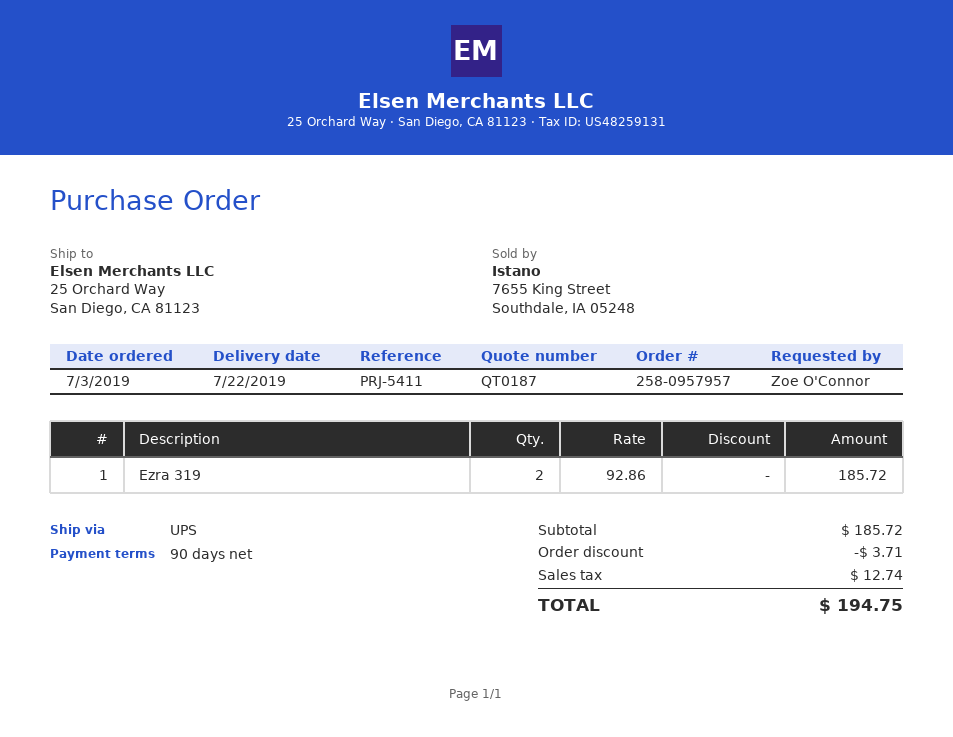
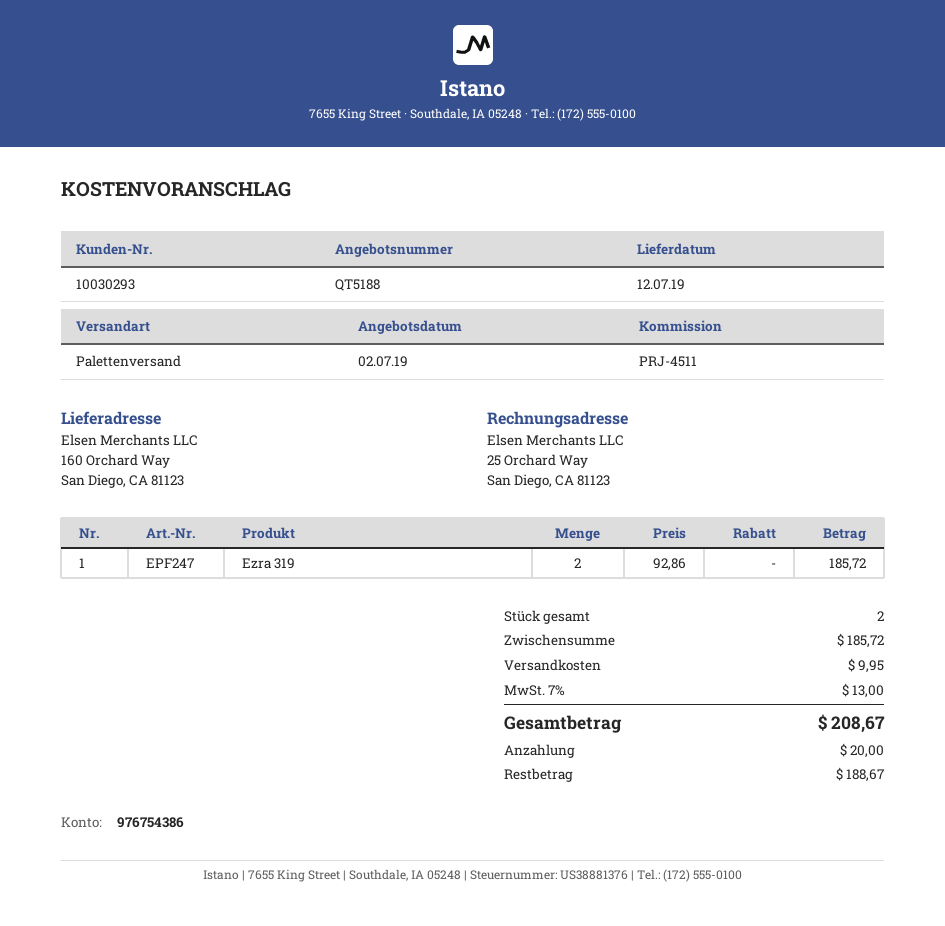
quote number: QT0187 -> QT5188
delivery date: 2019-07-22 -> 2019-07-12
reference: PRJ-5411 -> PRJ-4511
shipping method: UPS -> pallet freight
ship to: 25 Orchard Way, San Diego, CA 81123 -> 160 Orchard Way, San Diego, CA 81123
discount: 3.71 -> none
shipping: none -> 9.95
tax: 12.74 -> 13.00
total: 194.75 -> 208.67

